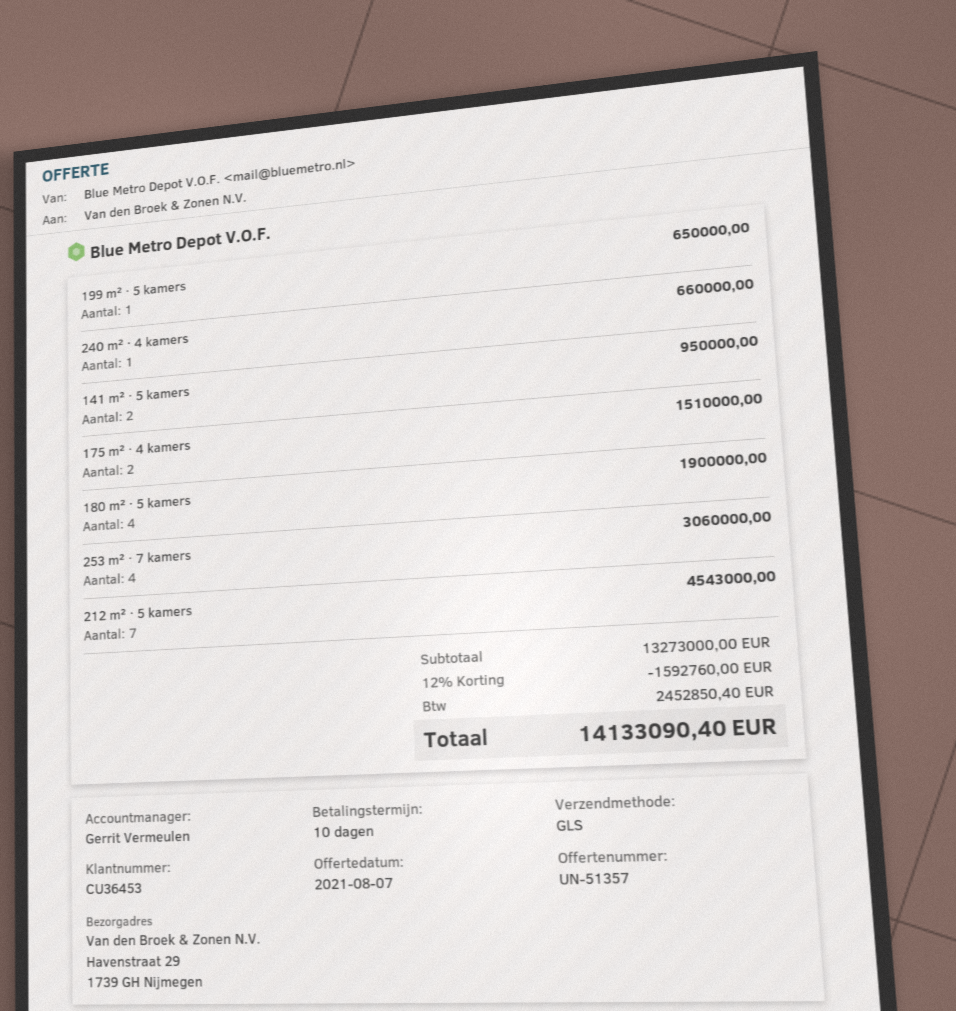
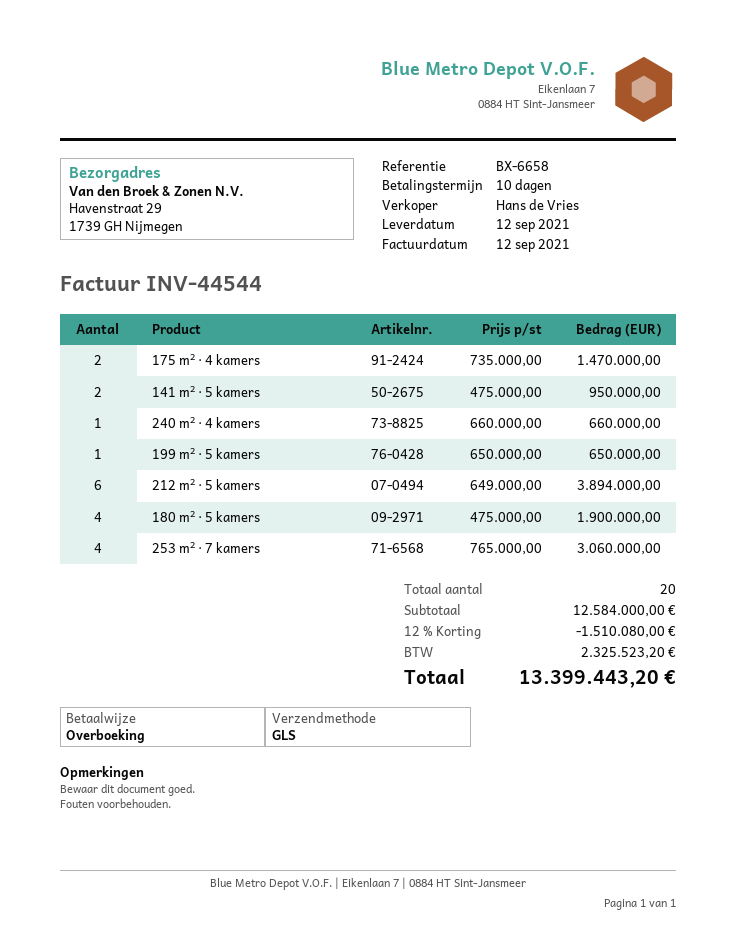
sales rep: Gerrit Vermeulen -> Hans de Vries
175 m² · 4 kamers: 2 for 1510000.00 -> 2 for 1470000.00
212 m² · 5 kamers: 7 for 4543000.00 -> 6 for 3894000.00
subtotal: 13273000.00 -> 12584000.00
discount: 12% = 1592760.00 -> 12% = 1510080.00
tax: 2452850.40 -> 2325523.20
total: 14133090.40 -> 13399443.20

